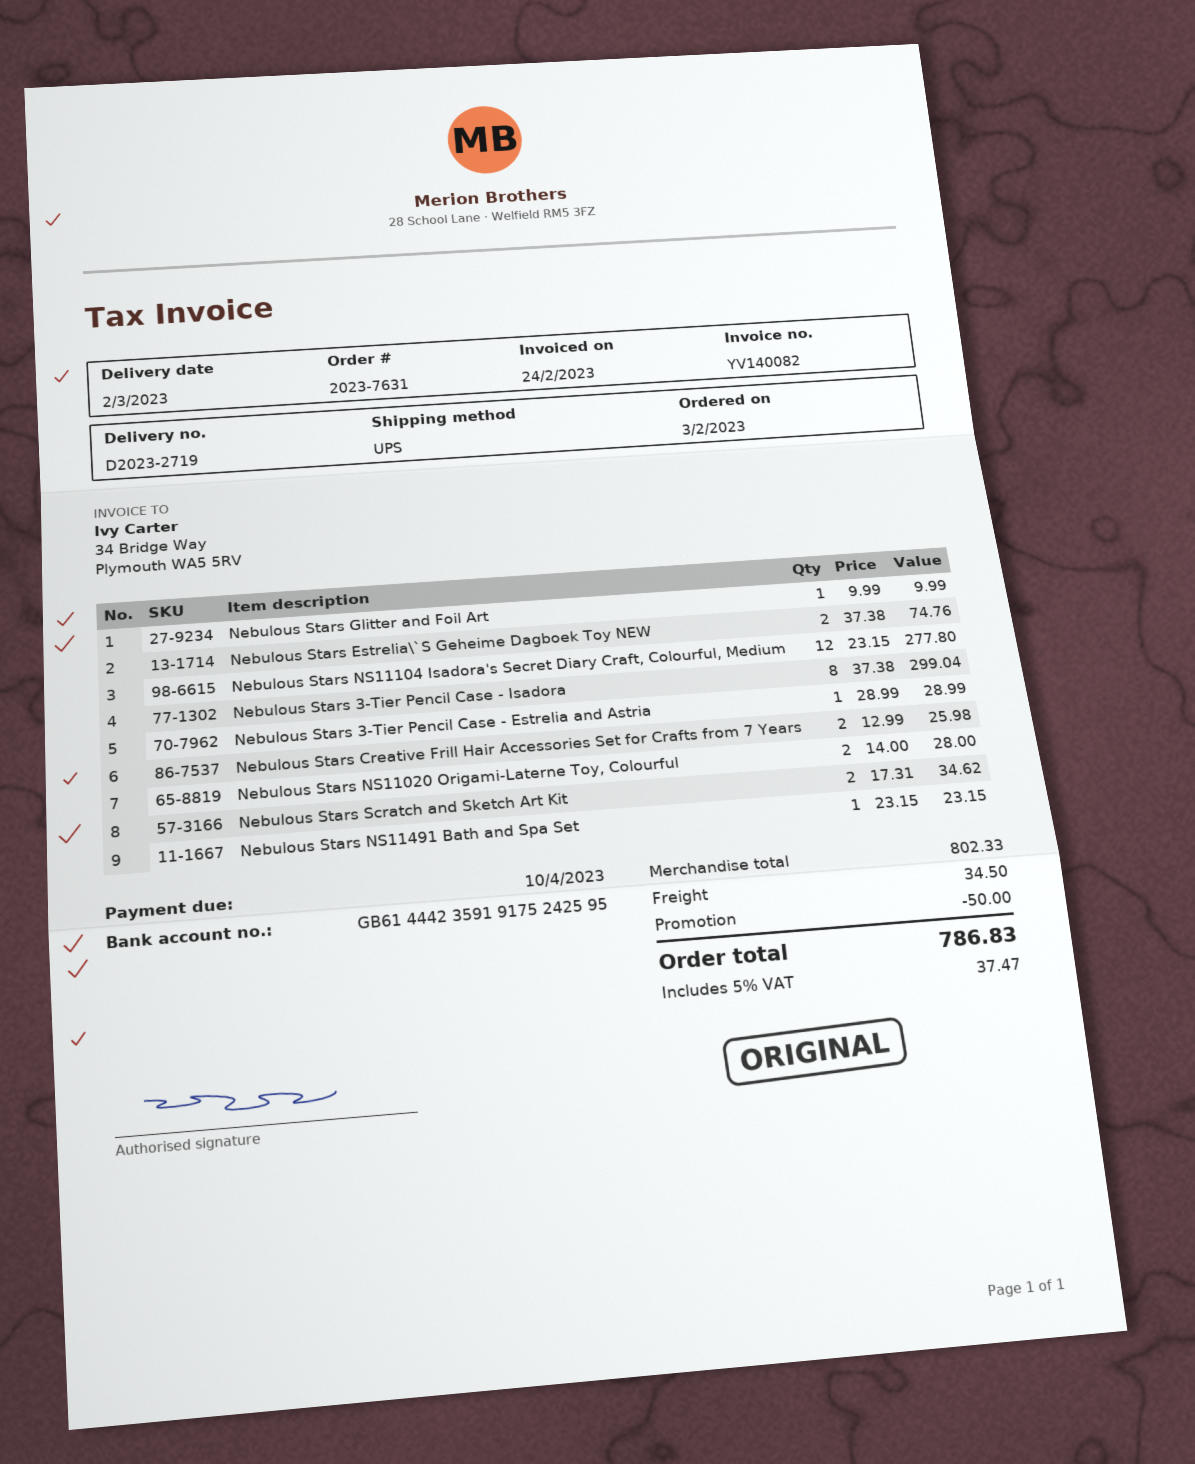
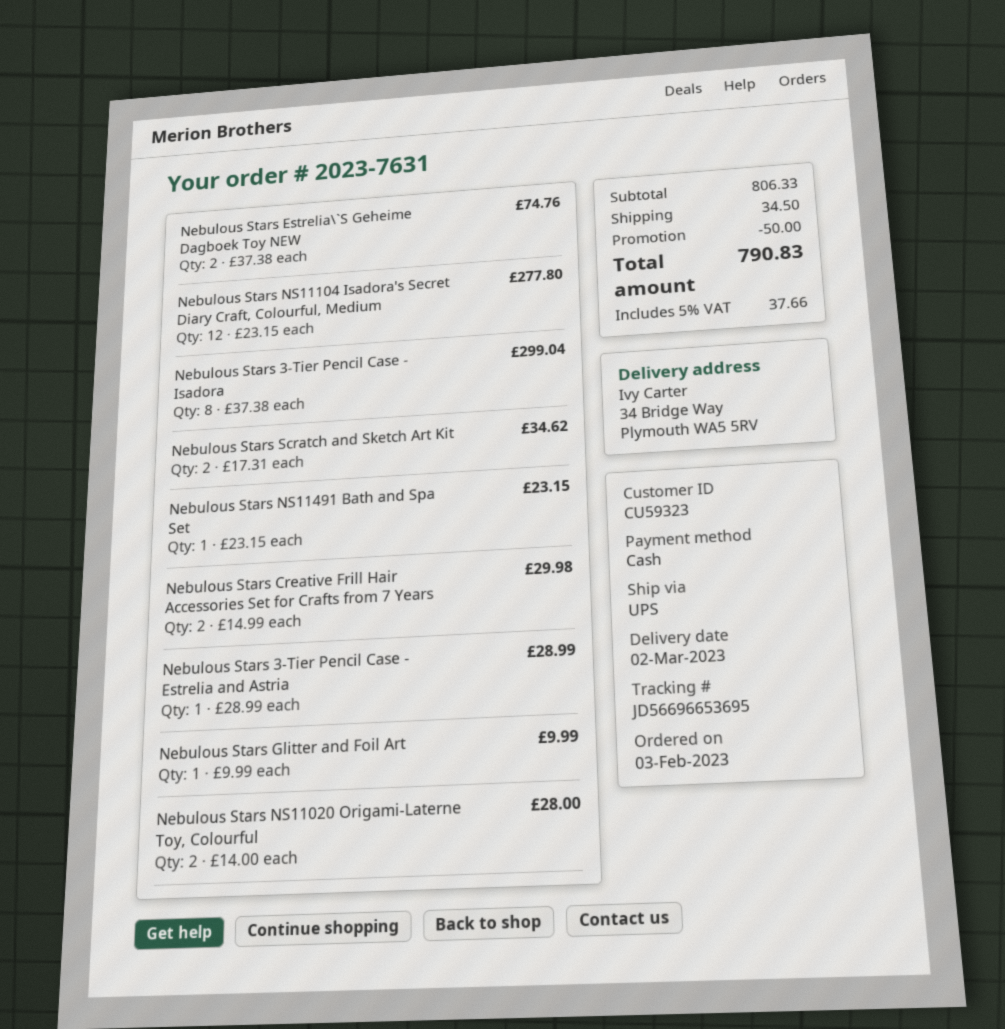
Nebulous Stars Creative Frill Hair Accessories Set for Crafts from 7 Years: 2 x 12.99 = 25.98 -> 2 x 14.99 = 29.98
subtotal: 802.33 -> 806.33
tax: 5% = 37.47 -> 5% = 37.66
total: 786.83 -> 790.83

